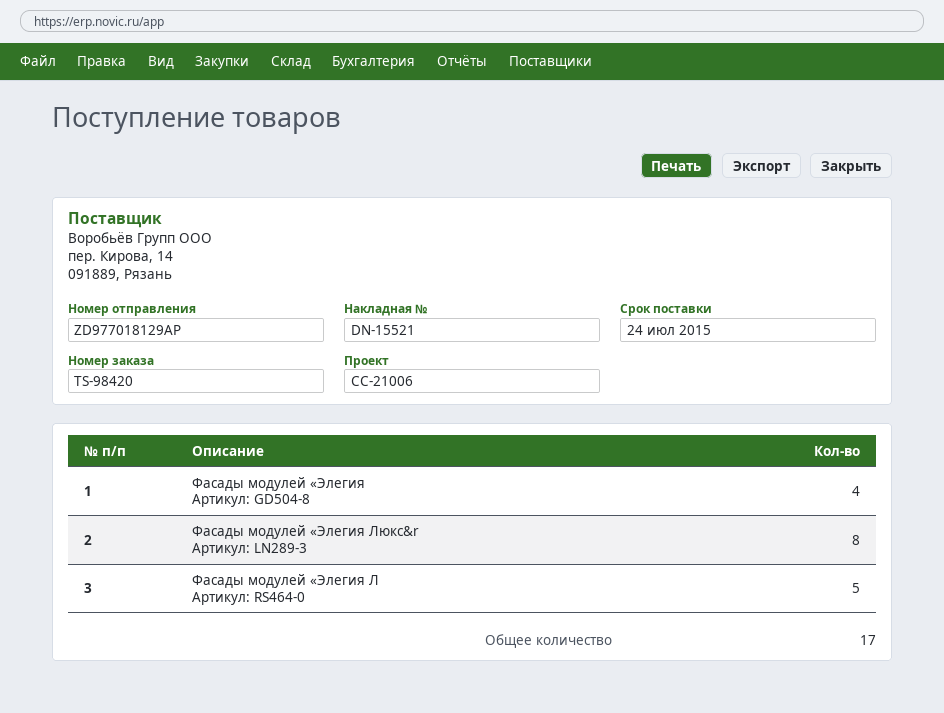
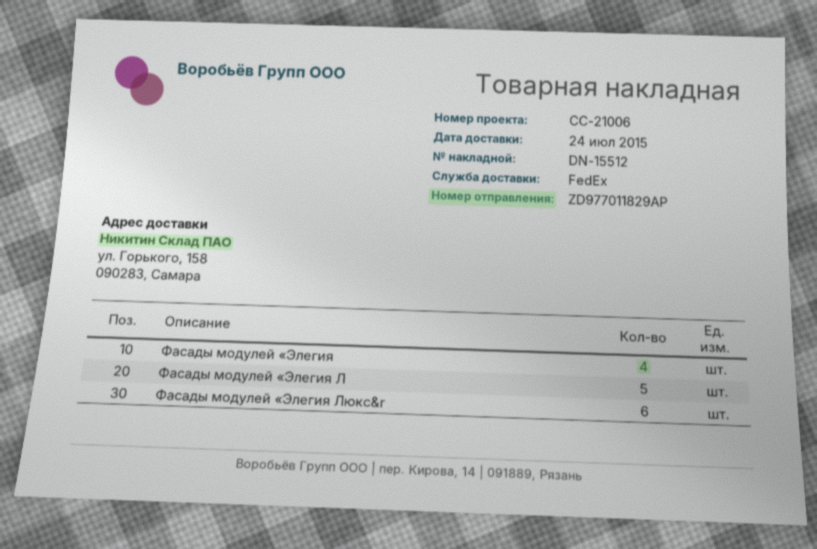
delivery note number: DN-15521 -> DN-15512
tracking number: ZD977018129AP -> ZD977011829AP
Фасады модулей «Элегия Люкс&r: 8 -> 6

